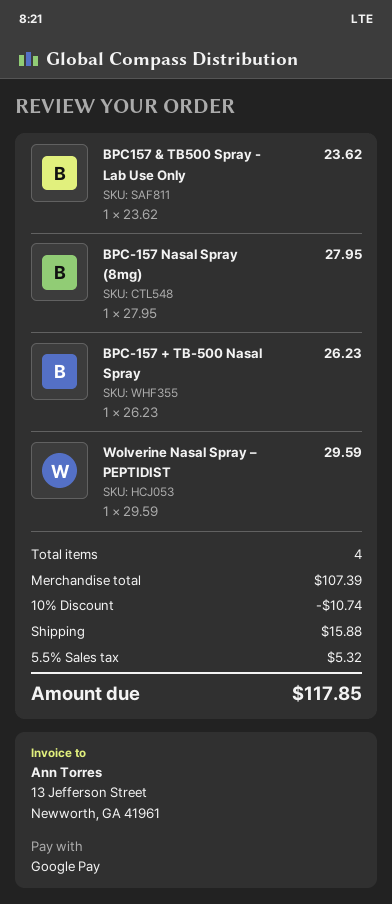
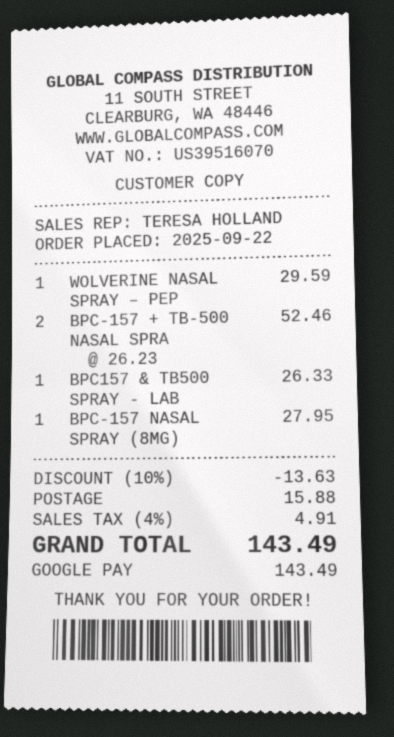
BPC157 & TB500 Spray - Lab Use Only: 1 x 23.62 = 23.62 -> 1 x 26.33 = 26.33
BPC-157 + TB-500 Nasal Spray: 1 x 26.23 = 26.23 -> 2 x 26.23 = 52.46
discount: 10% = 10.74 -> 10% = 13.63
tax: 5.5% = 5.32 -> 4% = 4.91
total: 117.85 -> 143.49

